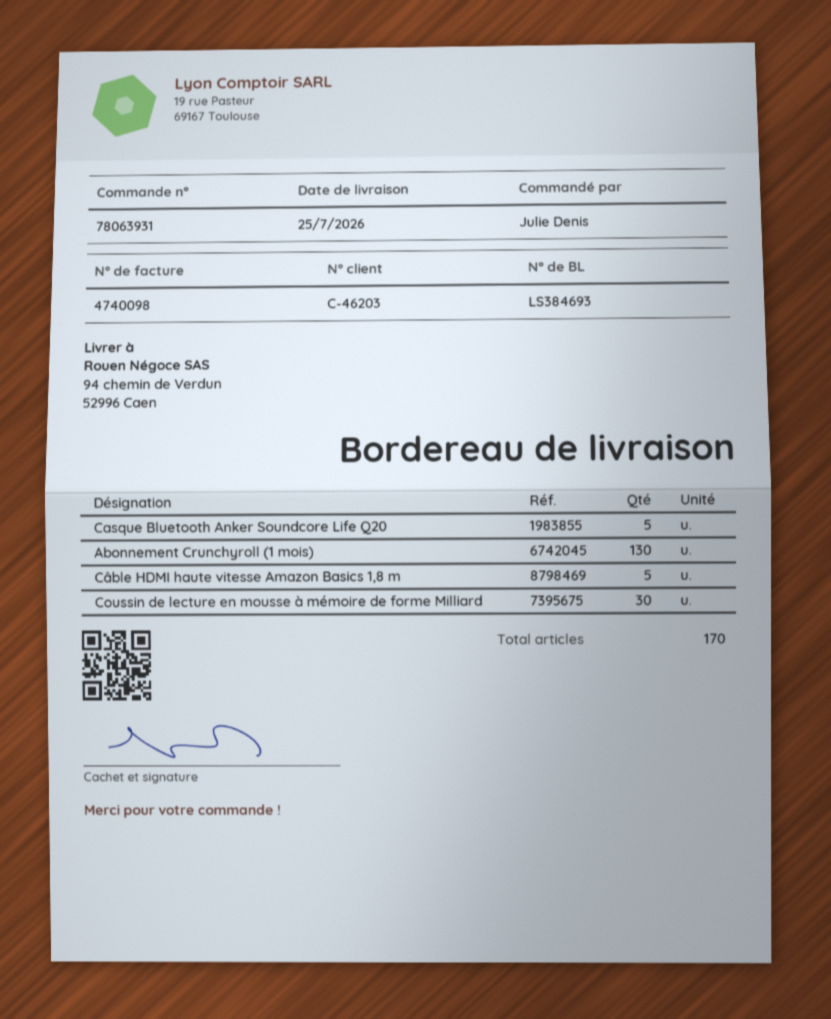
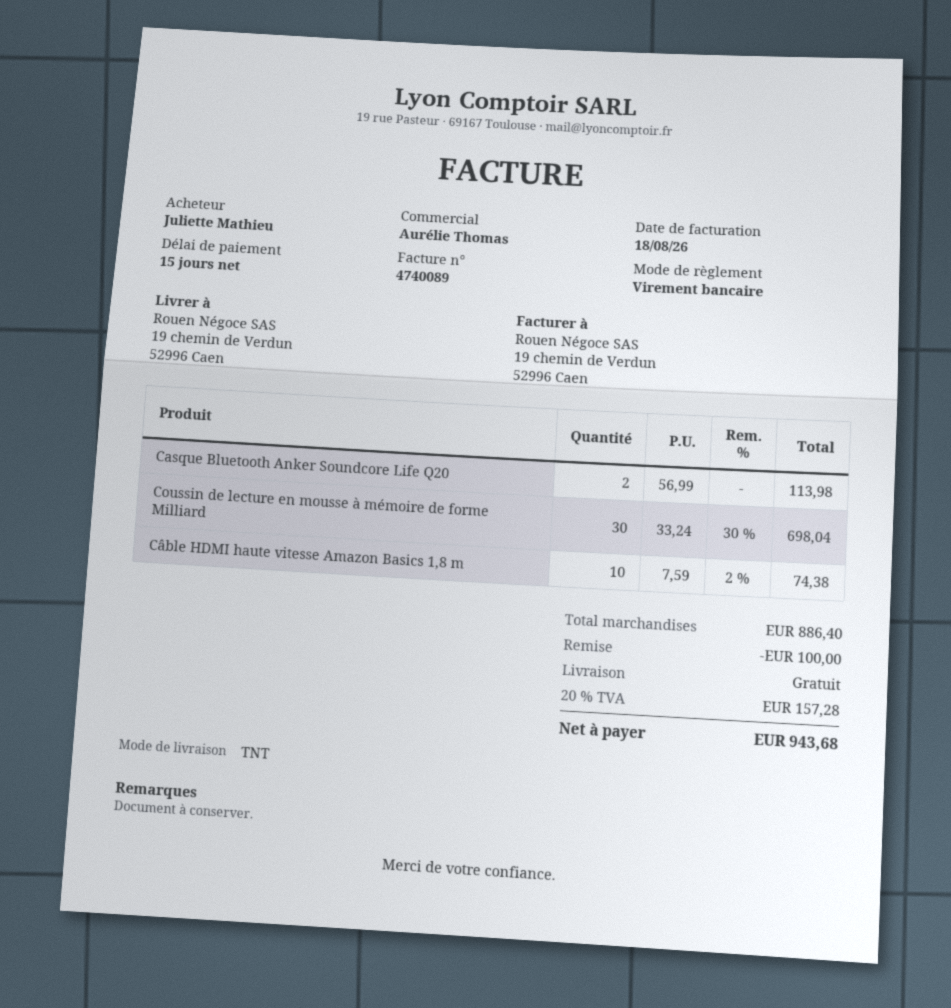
invoice number: 4740098 -> 4740089
ordered by: Julie Denis -> Juliette Mathieu
ship to: 94 chemin de Verdun, 52996 Caen -> 19 chemin de Verdun, 52996 Caen
Casque Bluetooth Anker Soundcore Life Q20: 5 -> 2
Abonnement Crunchyroll (1 mois): 130 -> none
Câble HDMI haute vitesse Amazon Basics 1,8 m: 5 -> 10

